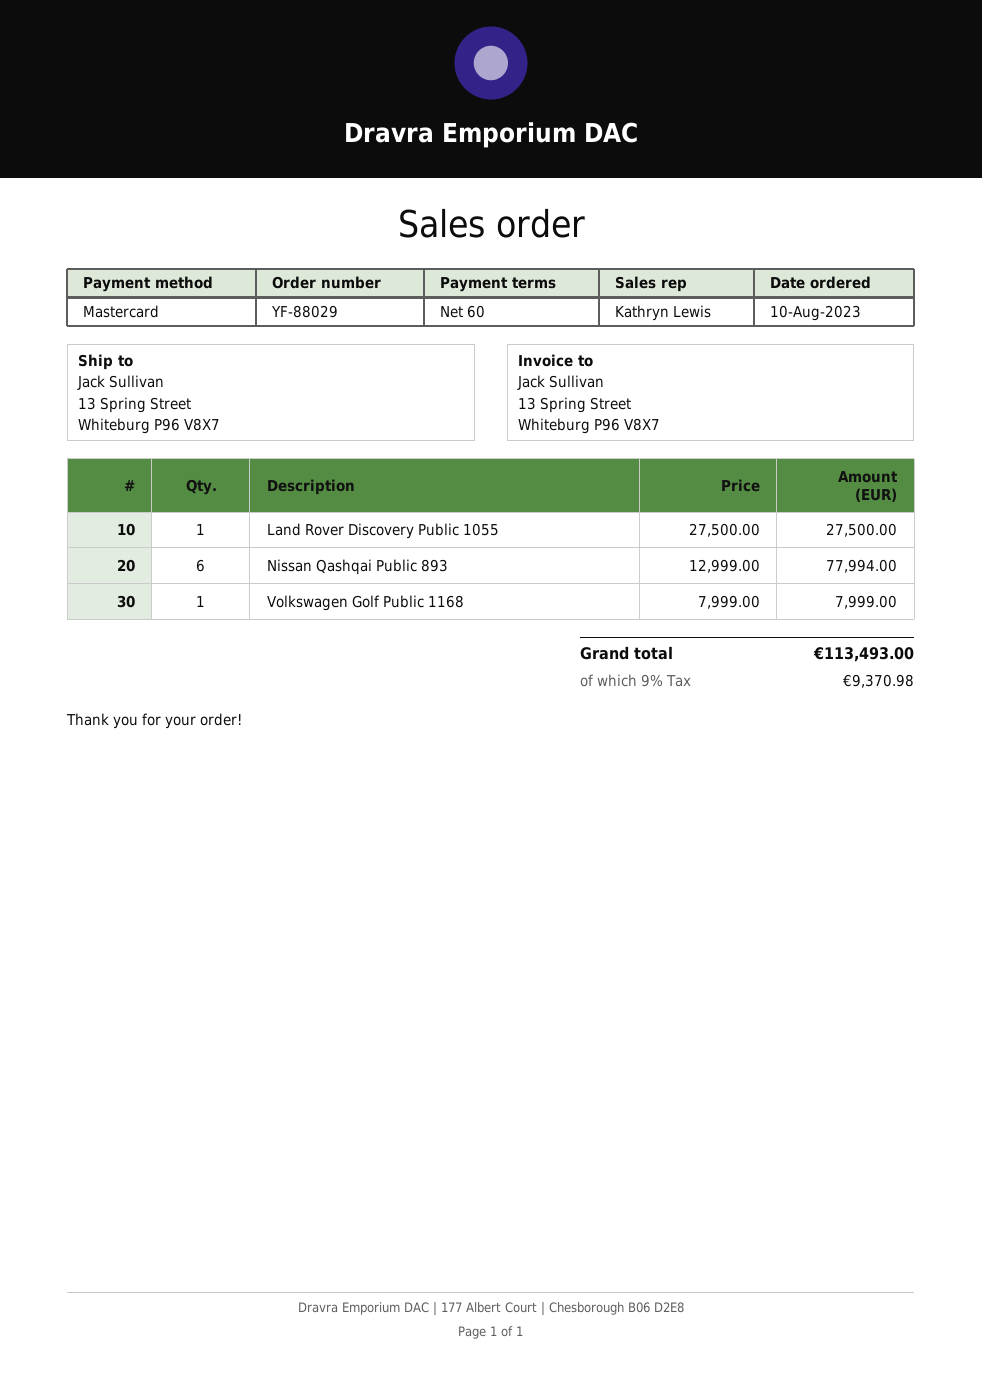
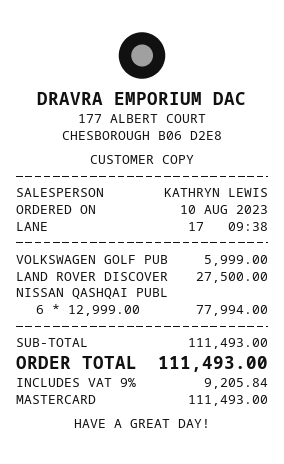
Volkswagen Golf Public 1168: 1 x 7999.00 = 7999.00 -> 1 x 5999.00 = 5999.00
tax: 9% = 9370.98 -> 9% = 9205.84
total: 113493.00 -> 111493.00

